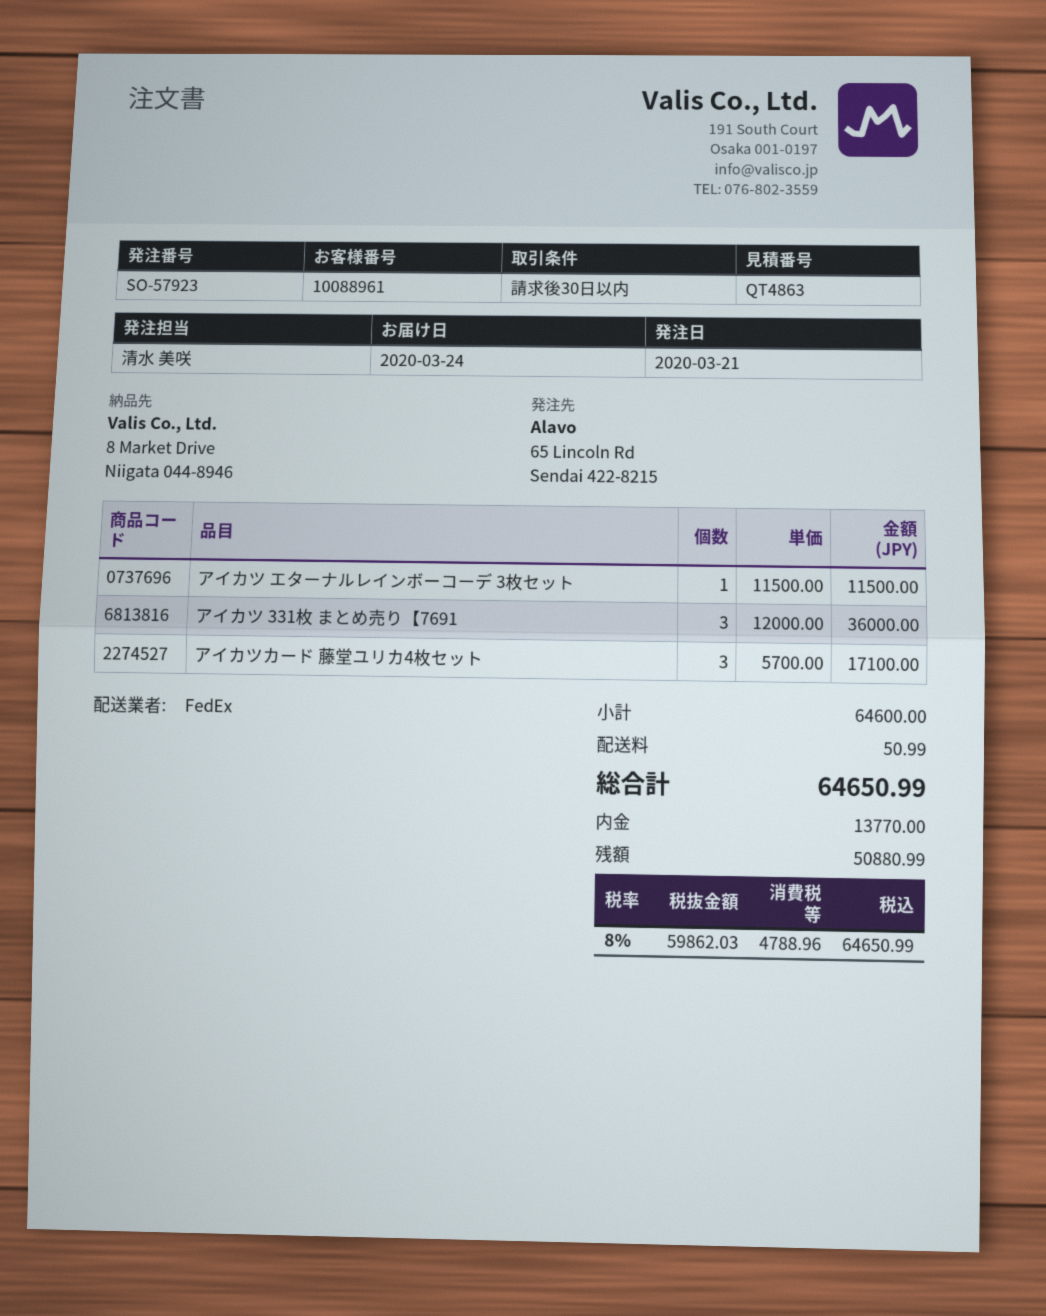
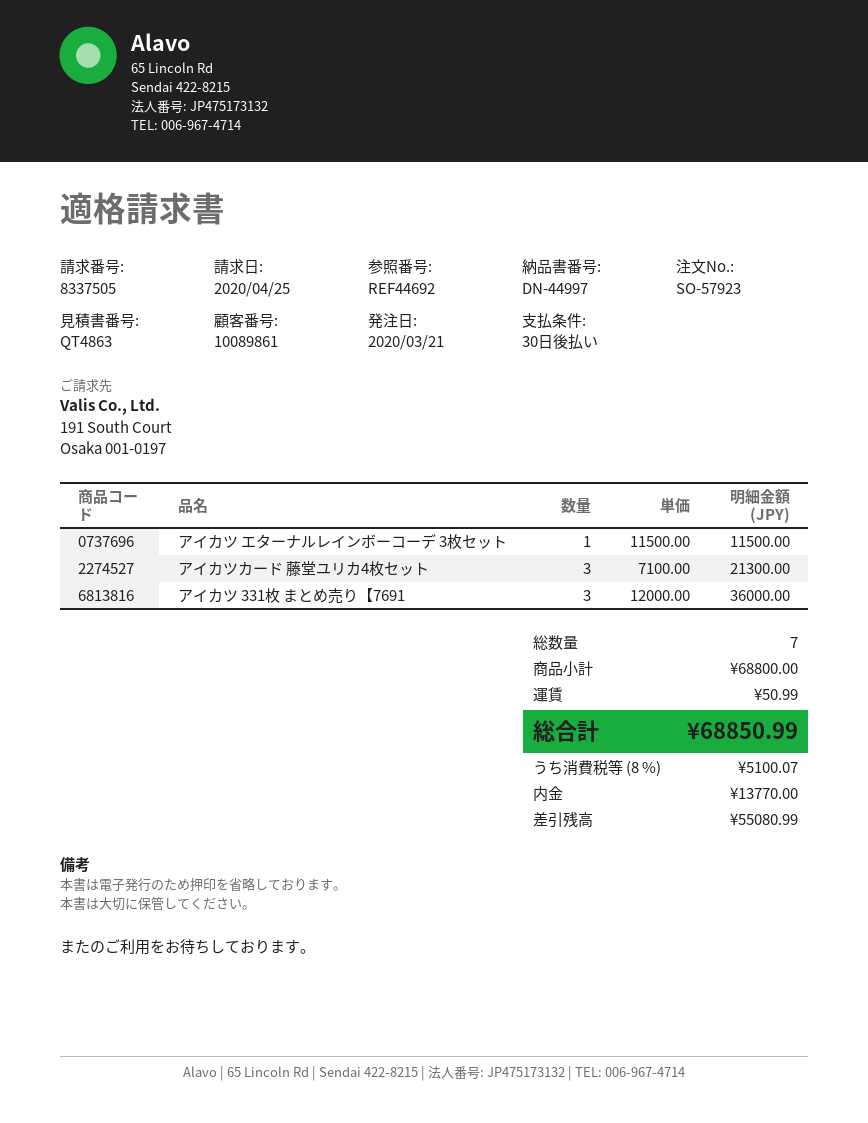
customer number: 10088961 -> 10089861
アイカツカード 藤堂ユリカ4枚セット: 3 x 5700.00 = 17100.00 -> 3 x 7100.00 = 21300.00
subtotal: 64600.00 -> 68800.00
tax: 8% = 4788.96 -> 8% = 5100.07
total: 64650.99 -> 68850.99
balance: 50880.99 -> 55080.99

